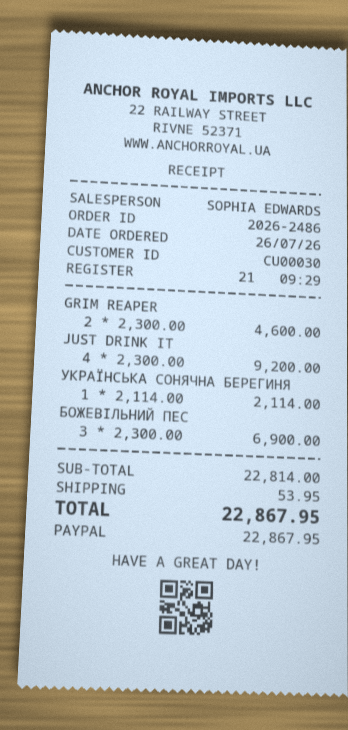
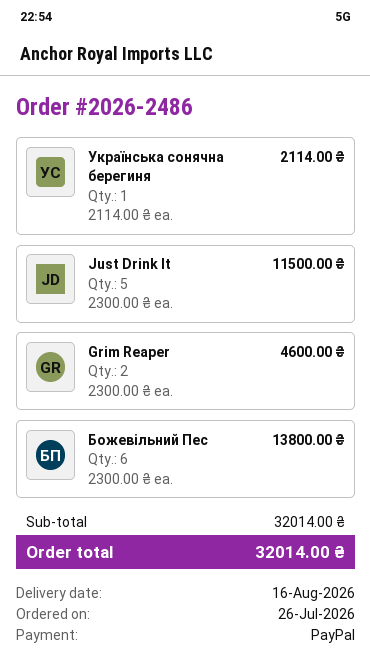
JUST DRINK IT: 4 x 2300.00 = 9200.00 -> 5 x 2300.00 = 11500.00
БОЖЕВІЛЬНИЙ ПЕС: 3 x 2300.00 = 6900.00 -> 6 x 2300.00 = 13800.00
subtotal: 22814.00 -> 32014.00
shipping: 53.95 -> none
total: 22867.95 -> 32014.00

